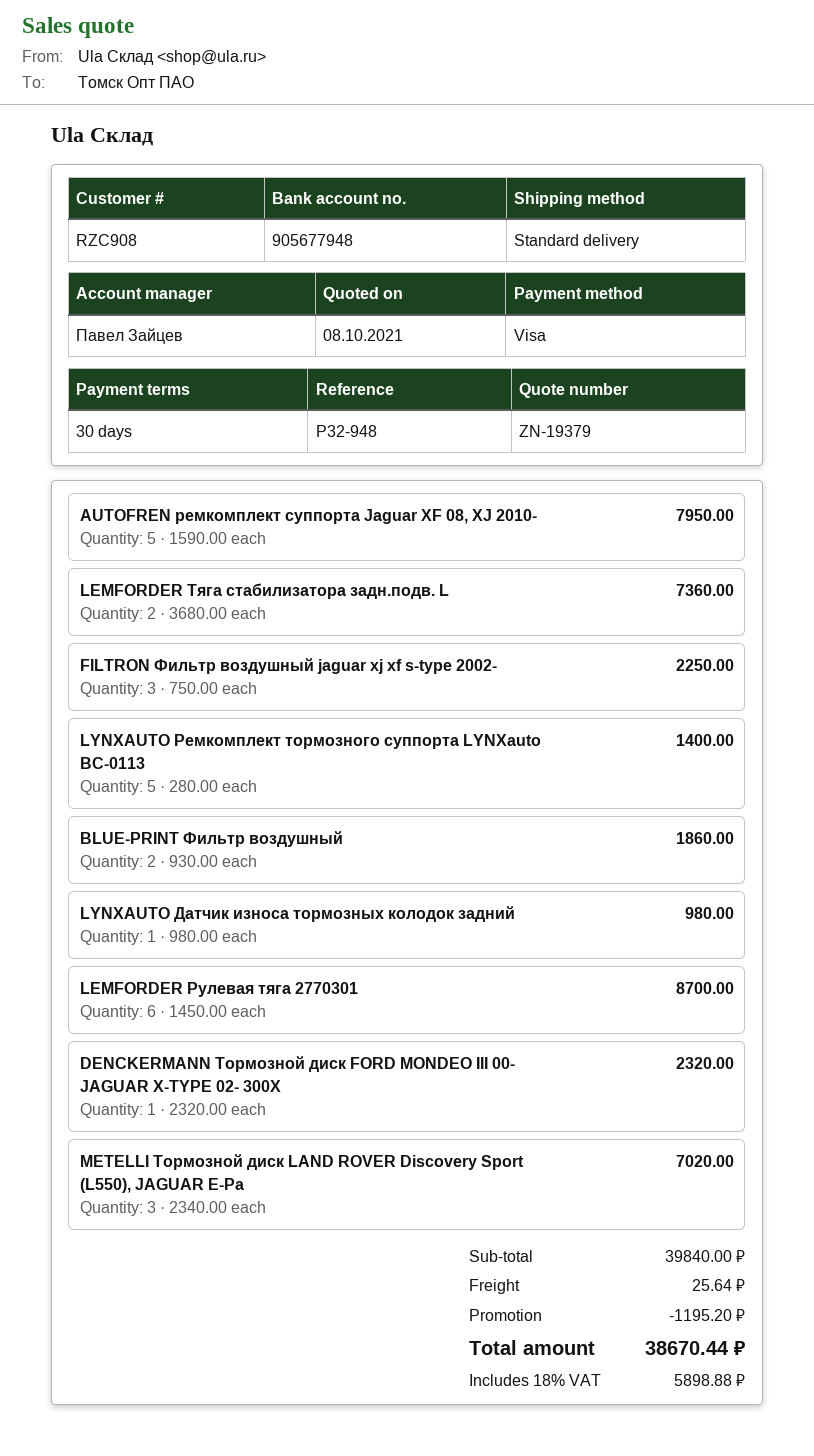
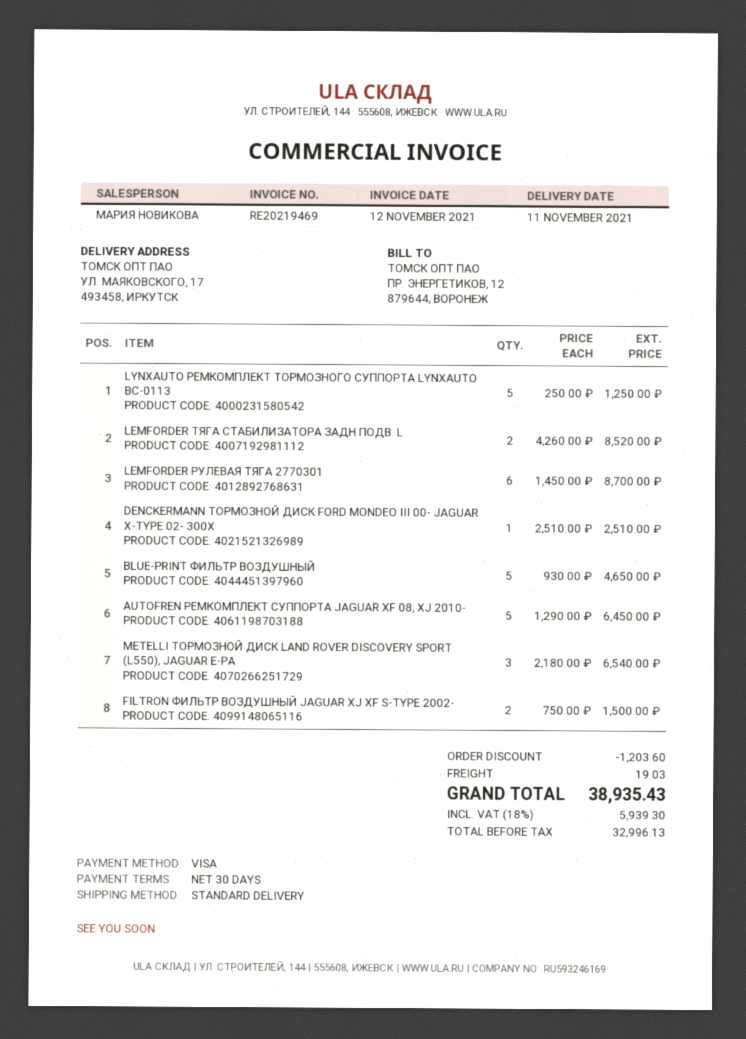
sales rep: Павел Зайцев -> МАРИЯ НОВИКОВА
AUTOFREN ремкомплект суппорта Jaguar XF 08, XJ 2010-: 5 x 1590.00 = 7950.00 -> 5 x 1290.00 = 6450.00
LEMFORDER Тяга стабилизатора задн.подв. L: 2 x 3680.00 = 7360.00 -> 2 x 4260.00 = 8520.00
FILTRON Фильтр воздушный jaguar xj xf s-type 2002-: 3 x 750.00 = 2250.00 -> 2 x 750.00 = 1500.00
LYNXAUTO Ремкомплект тормозного суппорта LYNXauto BC-0113: 5 x 280.00 = 1400.00 -> 5 x 250.00 = 1250.00
BLUE-PRINT Фильтр воздушный: 2 x 930.00 = 1860.00 -> 5 x 930.00 = 4650.00
LYNXAUTO Датчик износа тормозных колодок задний: 1 x 980.00 = 980.00 -> none
DENCKERMANN Тормозной диск FORD MONDEO III 00- JAGUAR X-TYPE 02- 300X: 1 x 2320.00 = 2320.00 -> 1 x 2510.00 = 2510.00
METELLI Тормозной диск LAND ROVER Discovery Sport (L550), JAGUAR E-Pa: 3 x 2340.00 = 7020.00 -> 3 x 2180.00 = 6540.00
discount: 1195.20 -> 1203.60
shipping: 25.64 -> 19.03
tax: 18% = 5898.88 -> 18% = 5939.30
total: 38670.44 -> 38935.43

